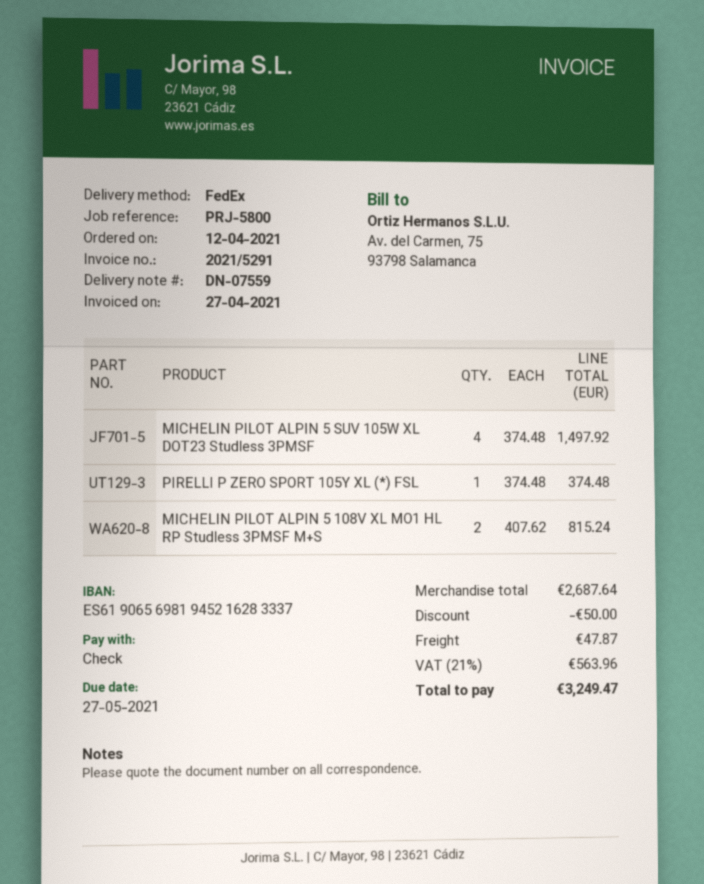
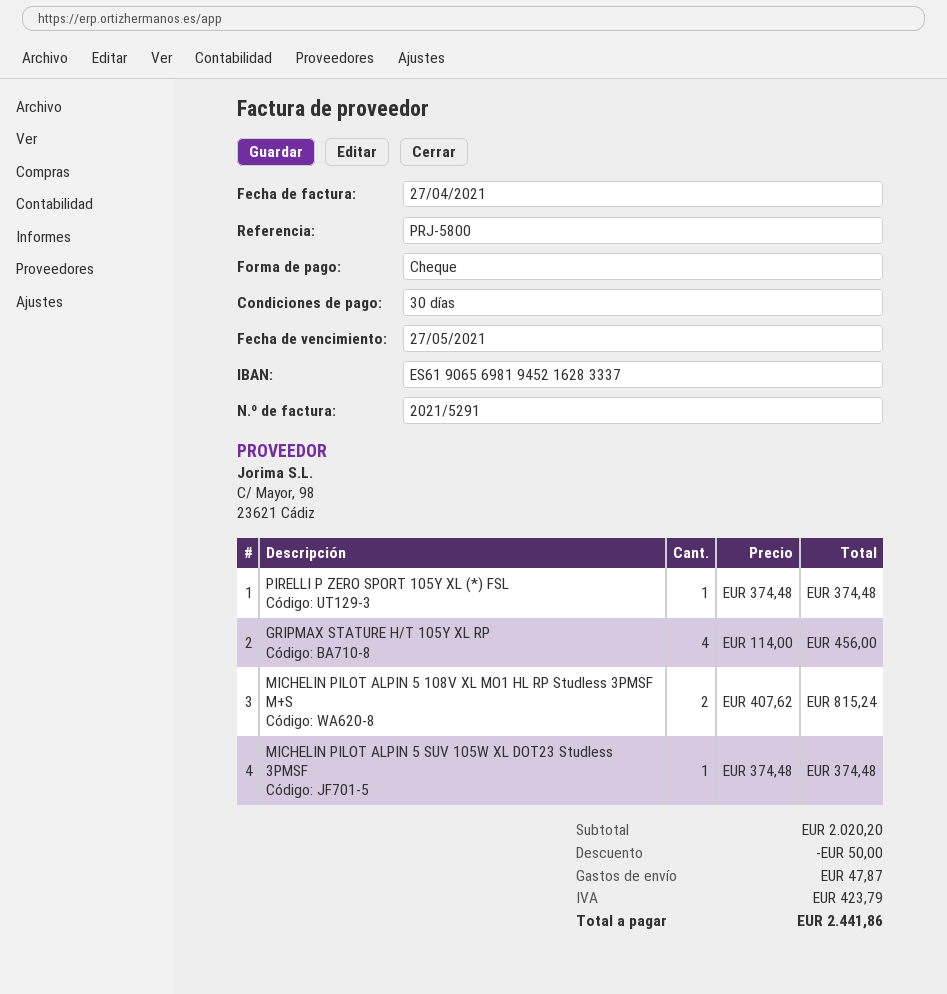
MICHELIN PILOT ALPIN 5 SUV 105W XL DOT23 Studless 3PMSF: 4 x 374.48 = 1497.92 -> 1 x 374.48 = 374.48
GRIPMAX STATURE H/T 105Y XL RP: none -> 4 x 114.00 = 456.00
subtotal: 2687.64 -> 2020.20
tax: 563.96 -> 423.79
total: 3249.47 -> 2441.86

